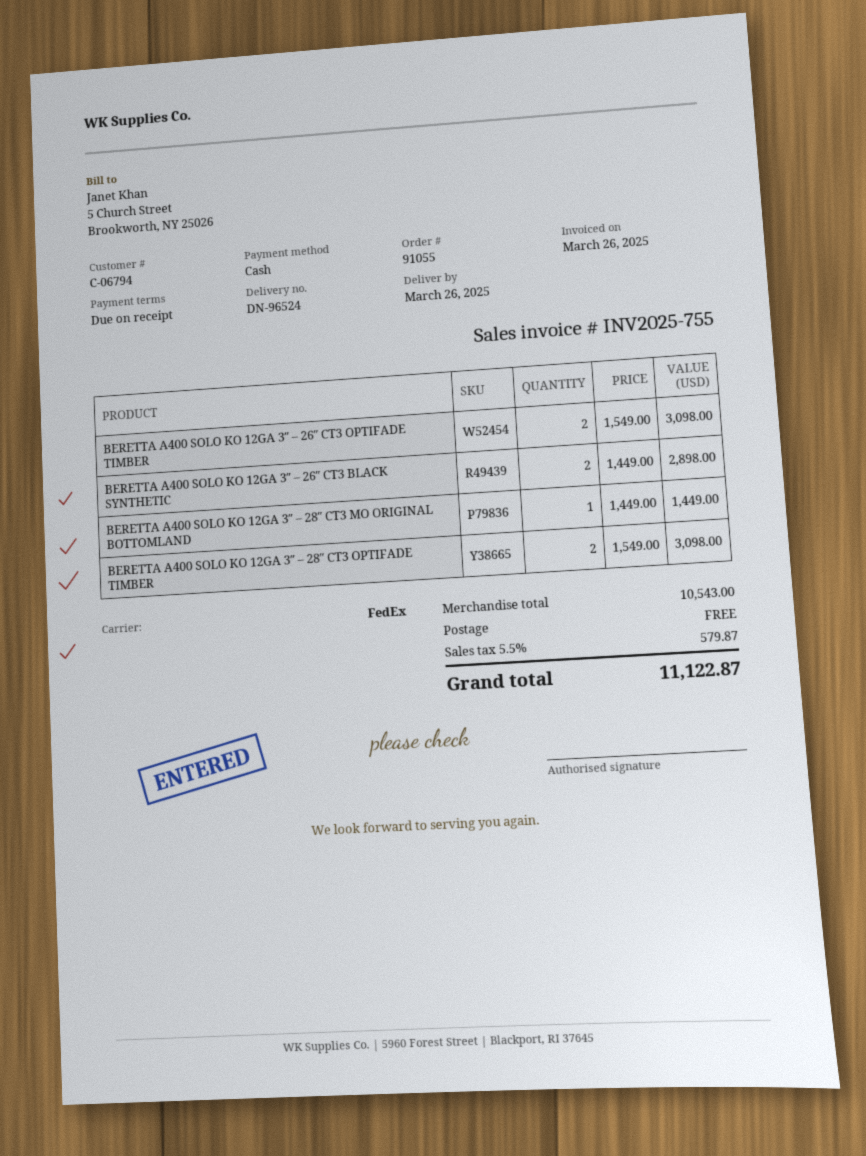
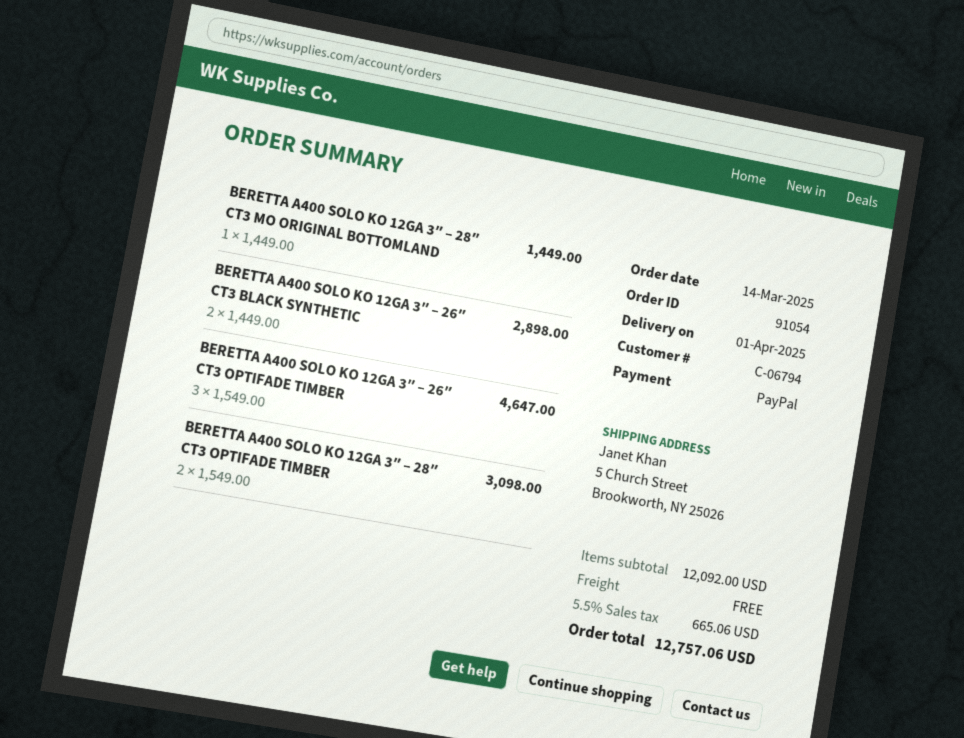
order number: 91055 -> 91054
delivery date: 2025-03-26 -> 2025-04-01
payment method: cash -> PayPal
BERETTA A400 SOLO KO 12GA 3″ – 26″ CT3 OPTIFADE TIMBER: 2 x 1549.00 = 3098.00 -> 3 x 1549.00 = 4647.00
subtotal: 10543.00 -> 12092.00
tax: 5.5% = 579.87 -> 5.5% = 665.06
total: 11122.87 -> 12757.06

